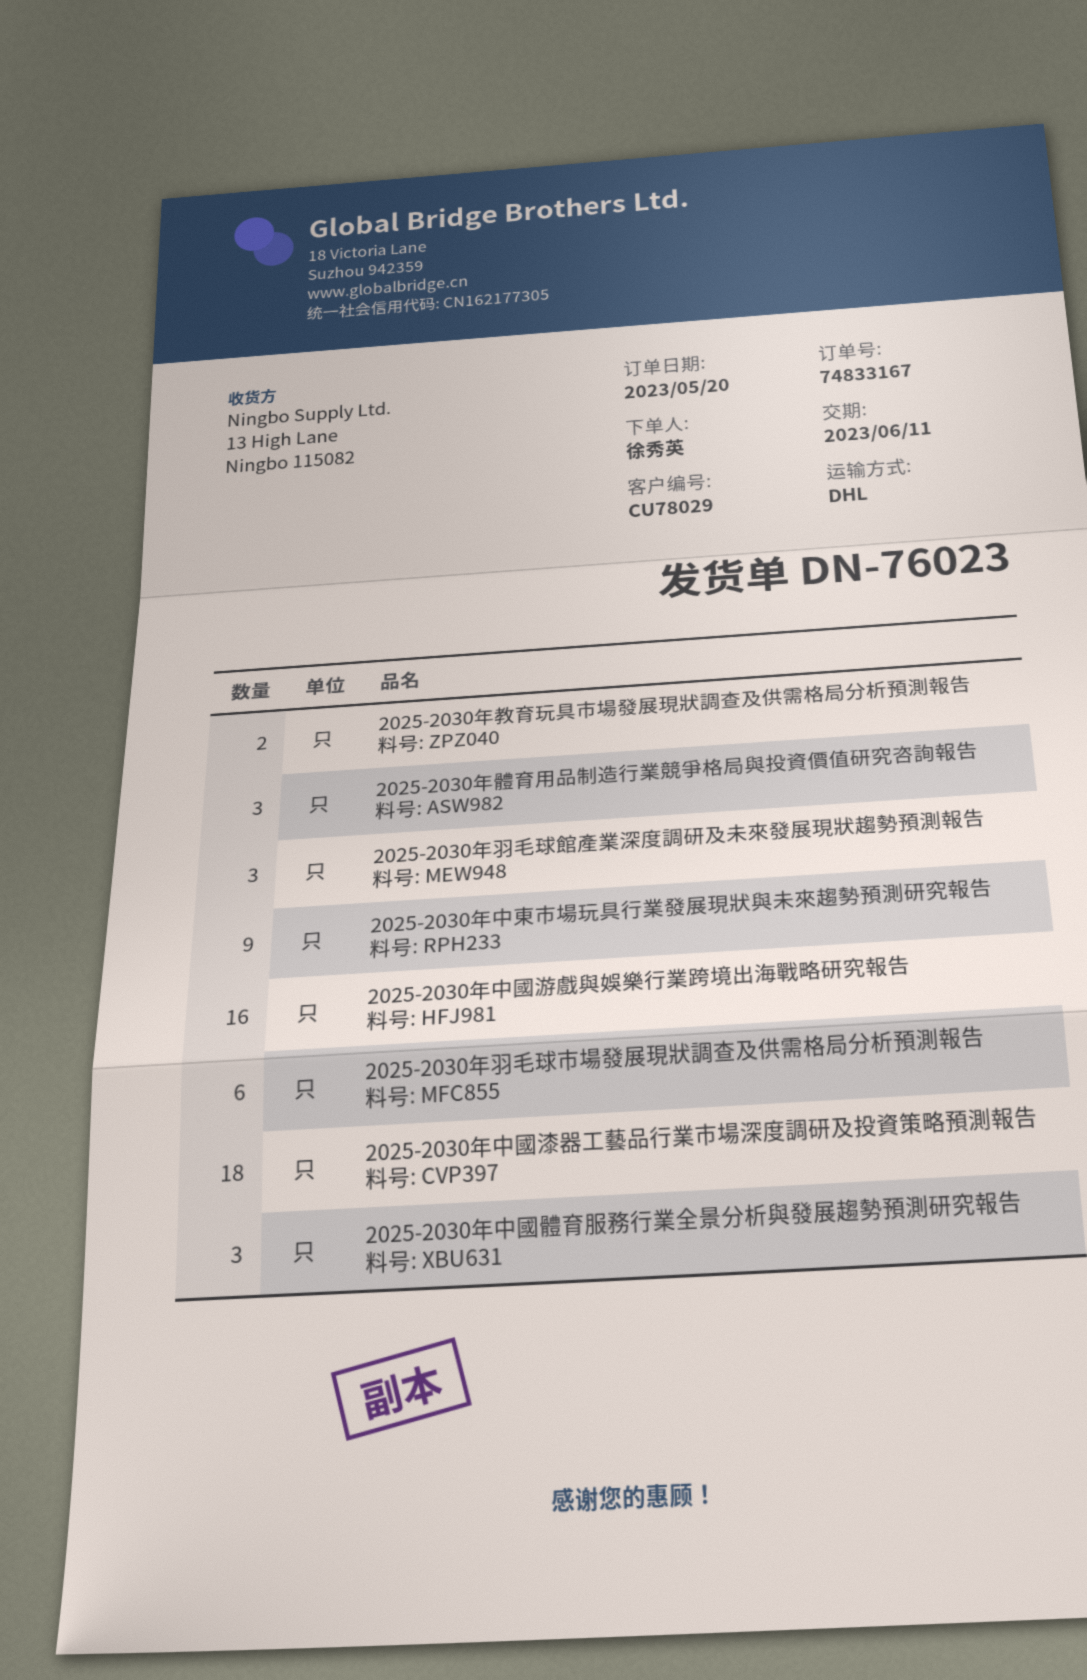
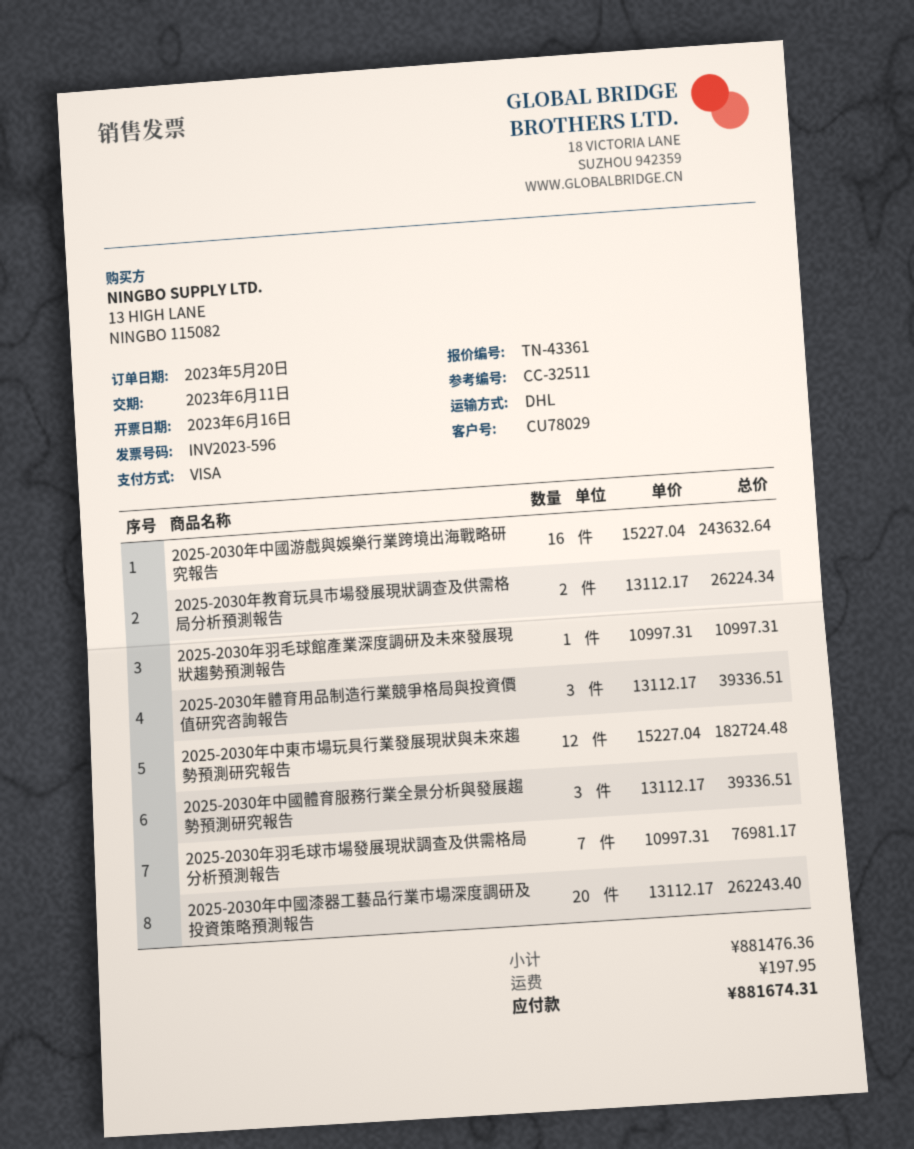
2025-2030年羽毛球館產業深度調研及未來發展現狀趨勢預測報告: 3 -> 1
2025-2030年中東市場玩具行業發展現狀與未來趨勢預測研究報告: 9 -> 12
2025-2030年羽毛球市場發展現狀調查及供需格局分析預測報告: 6 -> 7
2025-2030年中國漆器工藝品行業市場深度調研及投資策略預測報告: 18 -> 20

